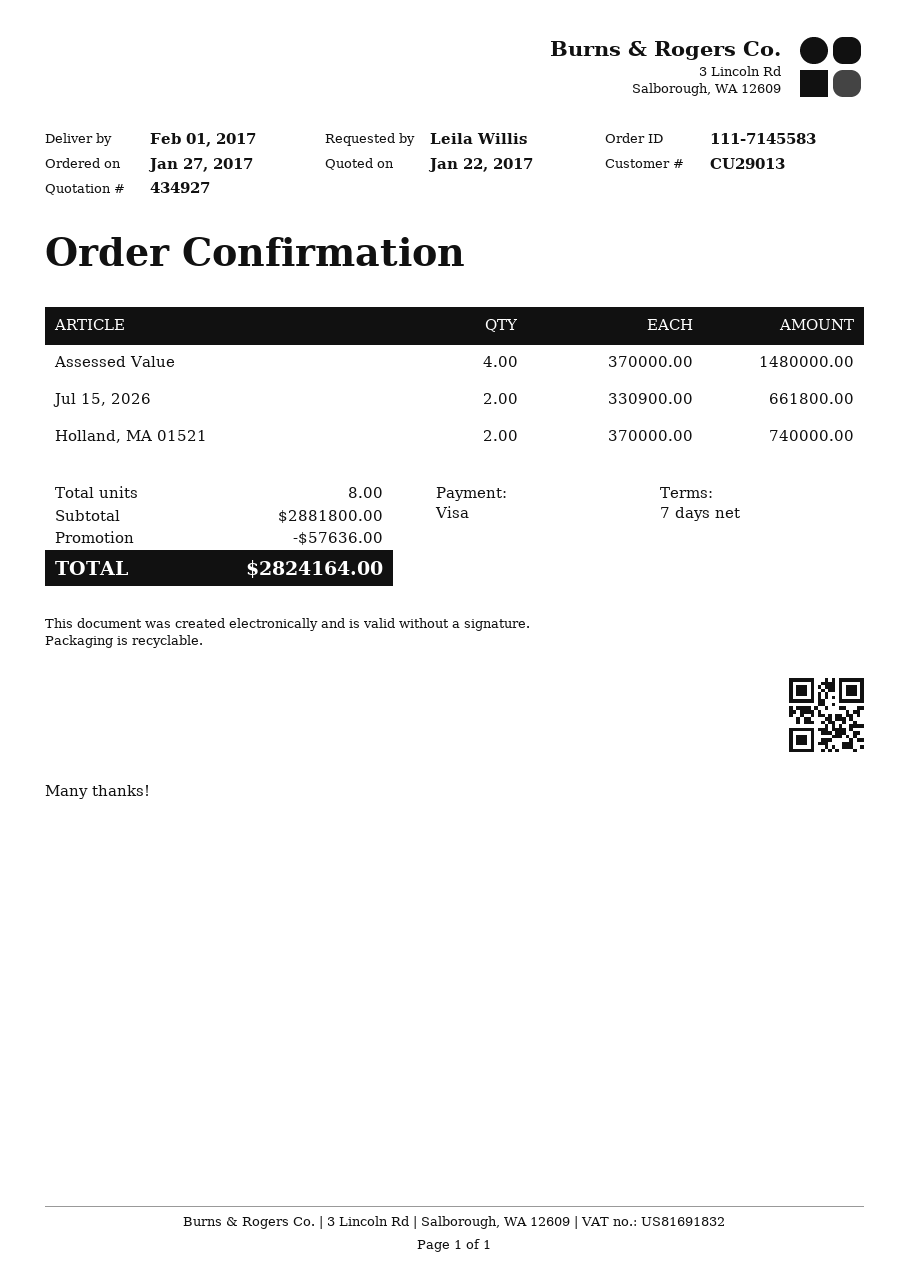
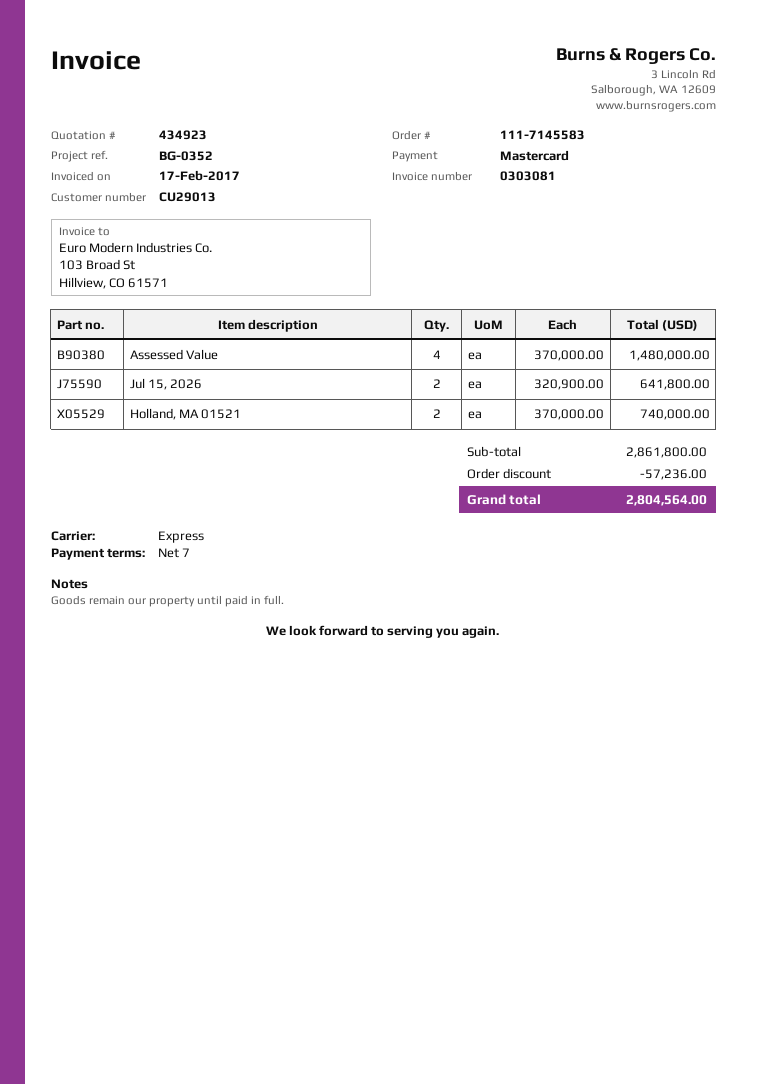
quote number: 434927 -> 434923
payment method: Visa -> Mastercard
Jul 15, 2026: 2 x 330900.00 = 661800.00 -> 2 x 320900.00 = 641800.00
subtotal: 2881800.00 -> 2861800.00
discount: 57636.00 -> 57236.00
total: 2824164.00 -> 2804564.00

